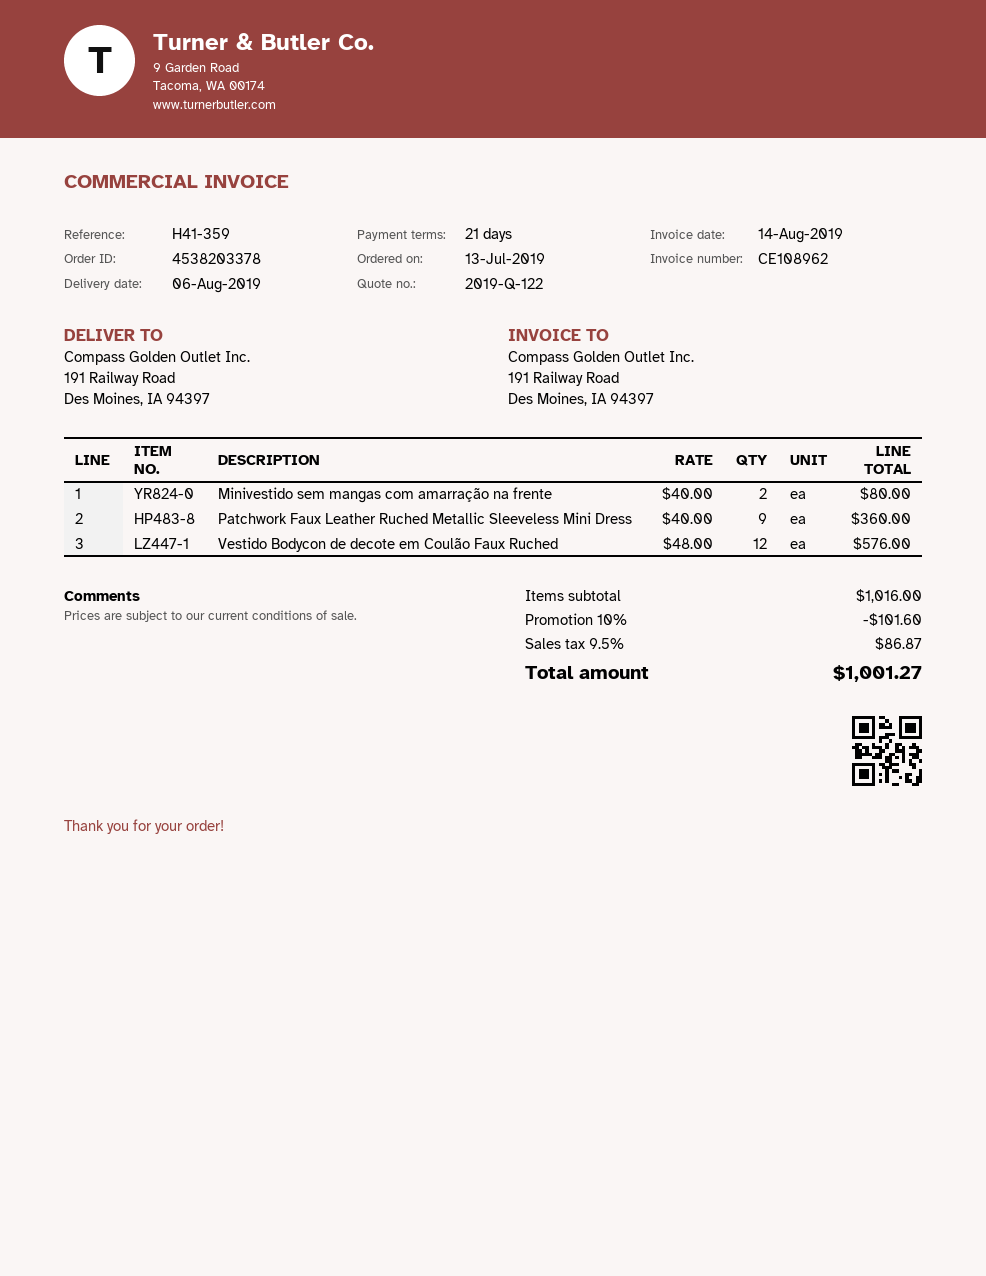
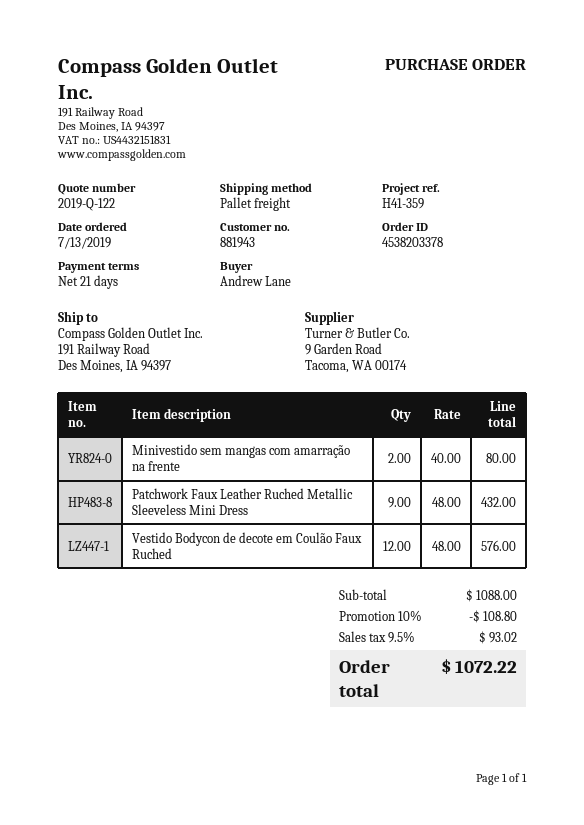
Patchwork Faux Leather Ruched Metallic Sleeveless Mini Dress: 9 x 40.00 = 360.00 -> 9 x 48.00 = 432.00
subtotal: 1016.00 -> 1088.00
discount: 10% = 101.60 -> 10% = 108.80
tax: 9.5% = 86.87 -> 9.5% = 93.02
total: 1001.27 -> 1072.22

